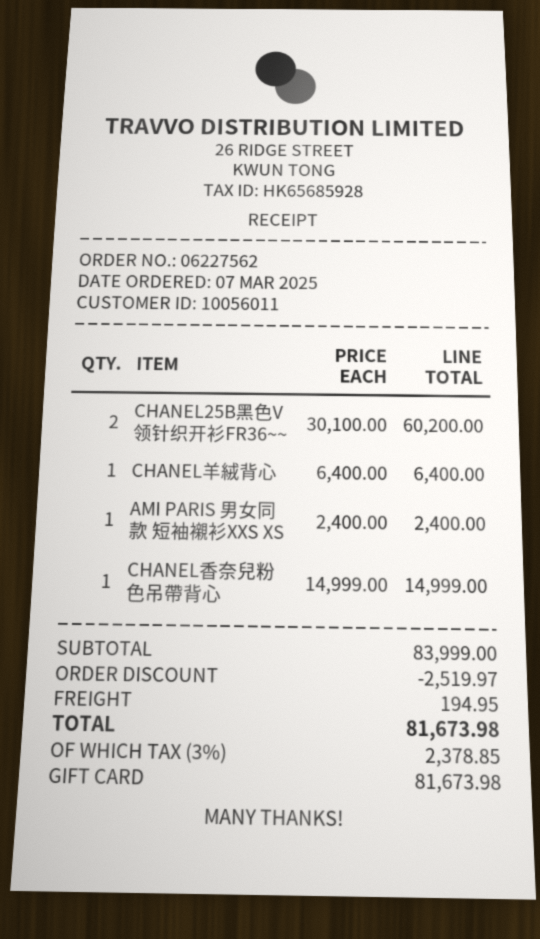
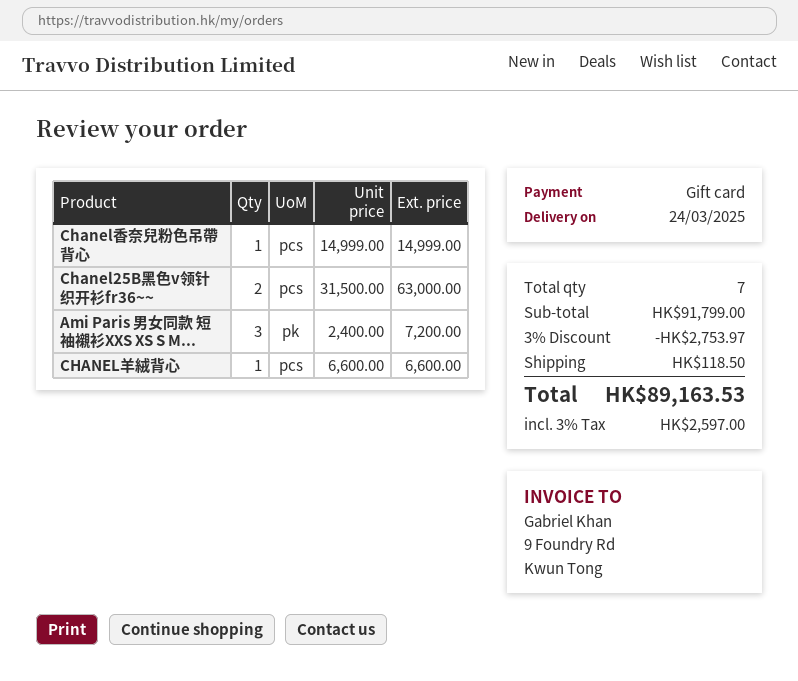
CHANEL25B黑色V领针织开衫FR36~~: 2 x 30100.00 = 60200.00 -> 2 x 31500.00 = 63000.00
CHANEL羊絨背心: 1 x 6400.00 = 6400.00 -> 1 x 6600.00 = 6600.00
AMI PARIS 男女同款 短袖襯衫XXS XS: 1 x 2400.00 = 2400.00 -> 3 x 2400.00 = 7200.00
subtotal: 83999.00 -> 91799.00
discount: 2519.97 -> 2753.97
shipping: 194.95 -> 118.50
tax: 3% = 2378.85 -> 3% = 2597.00
total: 81673.98 -> 89163.53

